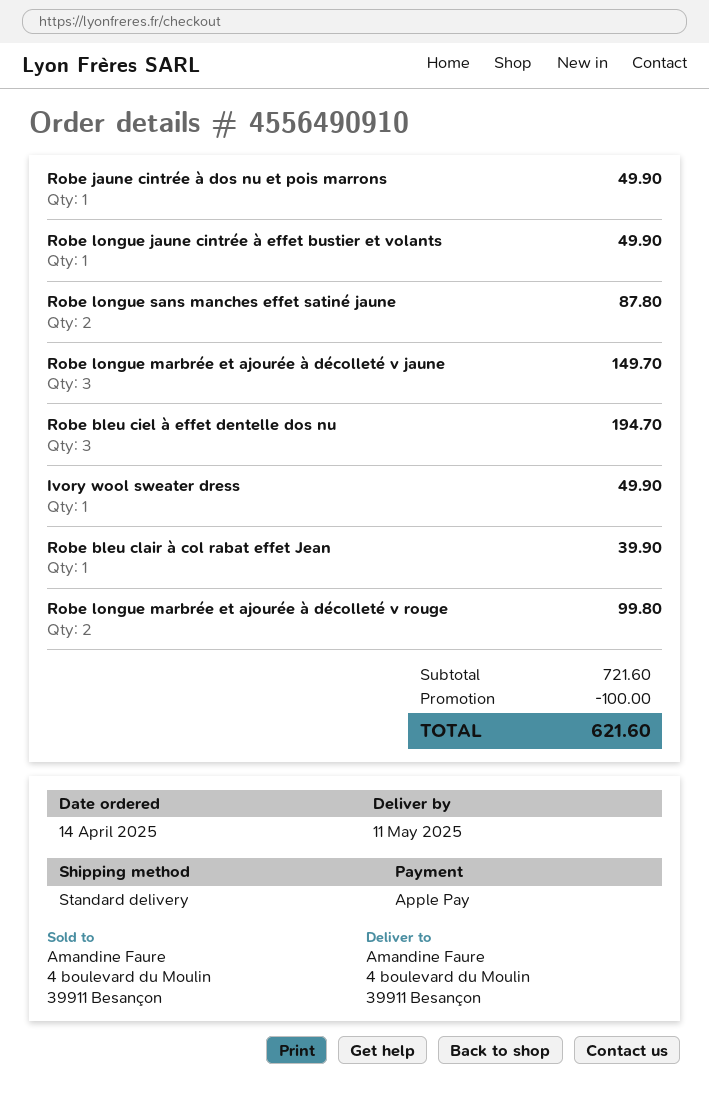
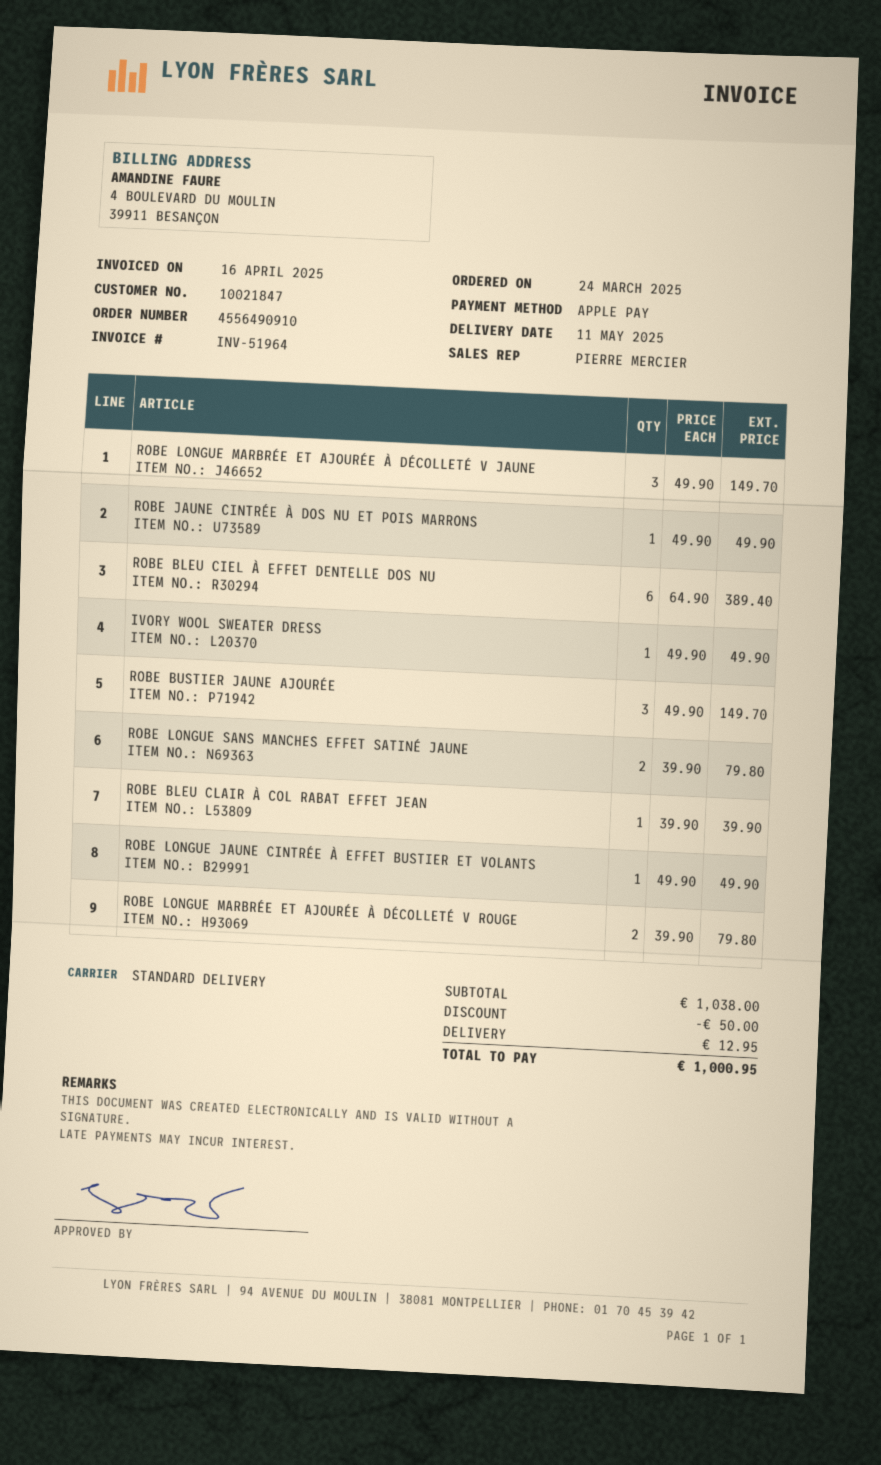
order date: 2025-04-14 -> 2025-03-24
Robe longue sans manches effet satiné jaune: 2 for 87.80 -> 2 for 79.80
Robe bleu ciel à effet dentelle dos nu: 3 for 194.70 -> 6 for 389.40
Robe longue marbrée et ajourée à décolleté v rouge: 2 for 99.80 -> 2 for 79.80
ROBE BUSTIER JAUNE AJOURÉE: none -> 3 for 149.70
subtotal: 721.60 -> 1038.00
discount: 100.00 -> 50.00
shipping: none -> 12.95
total: 621.60 -> 1000.95

